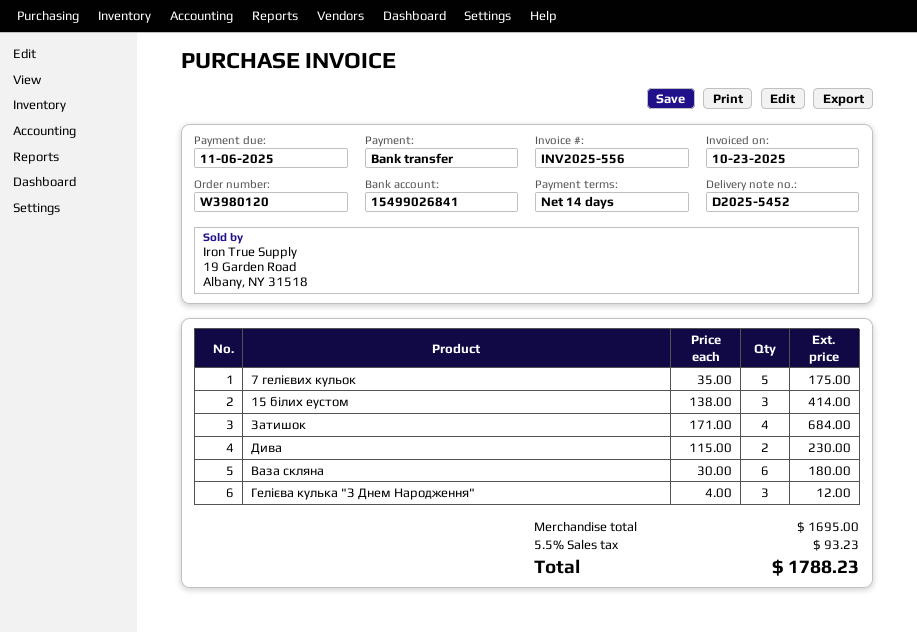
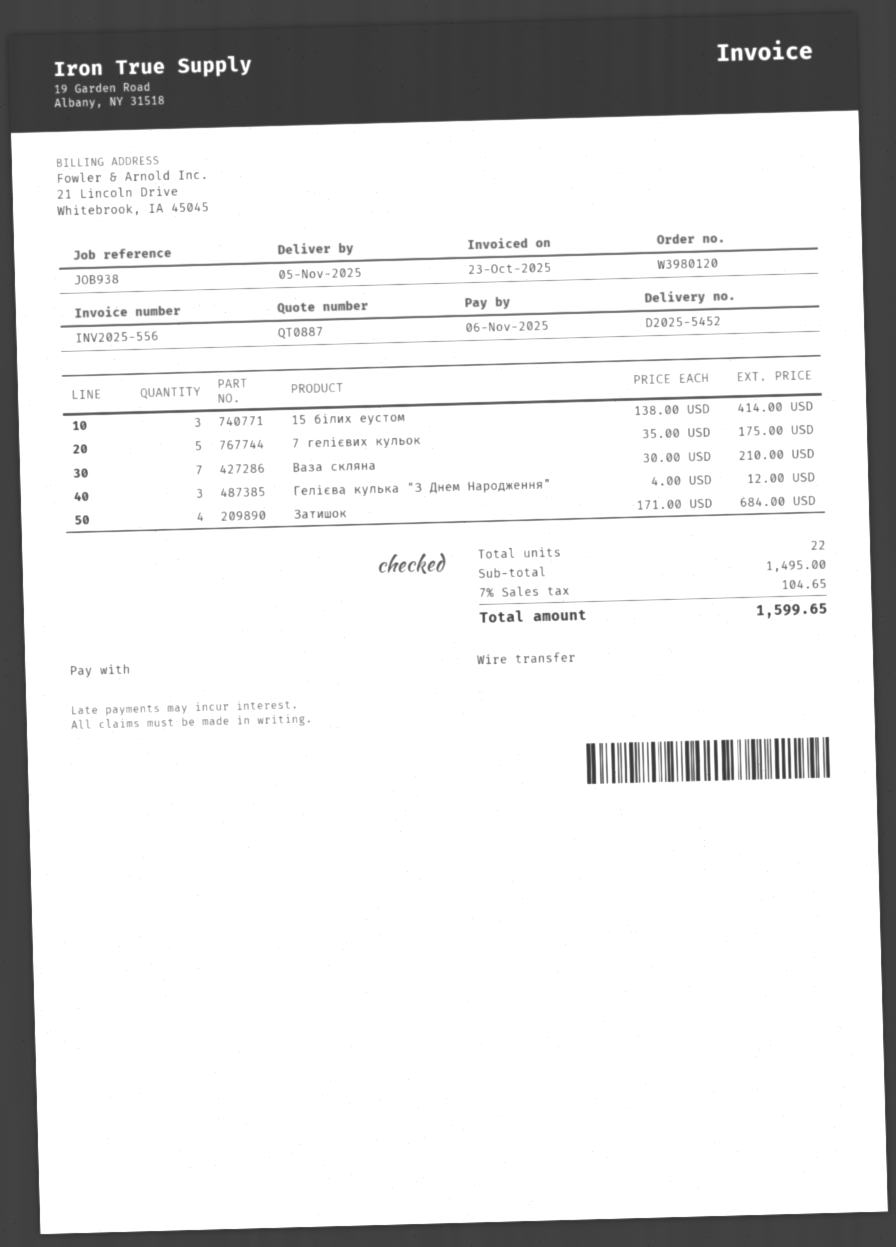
Дива: 2 x 115.00 = 230.00 -> none
Ваза скляна: 6 x 30.00 = 180.00 -> 7 x 30.00 = 210.00
subtotal: 1695.00 -> 1495.00
tax: 5.5% = 93.23 -> 7% = 104.65
total: 1788.23 -> 1599.65

